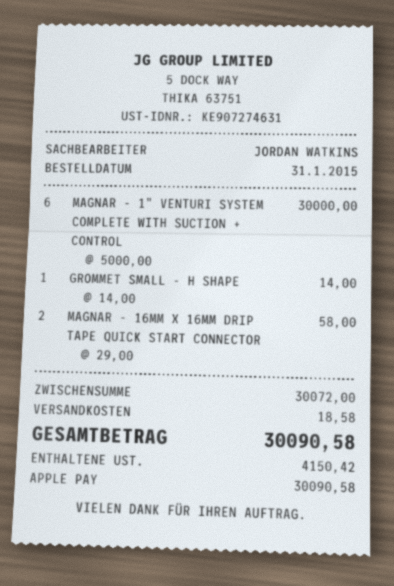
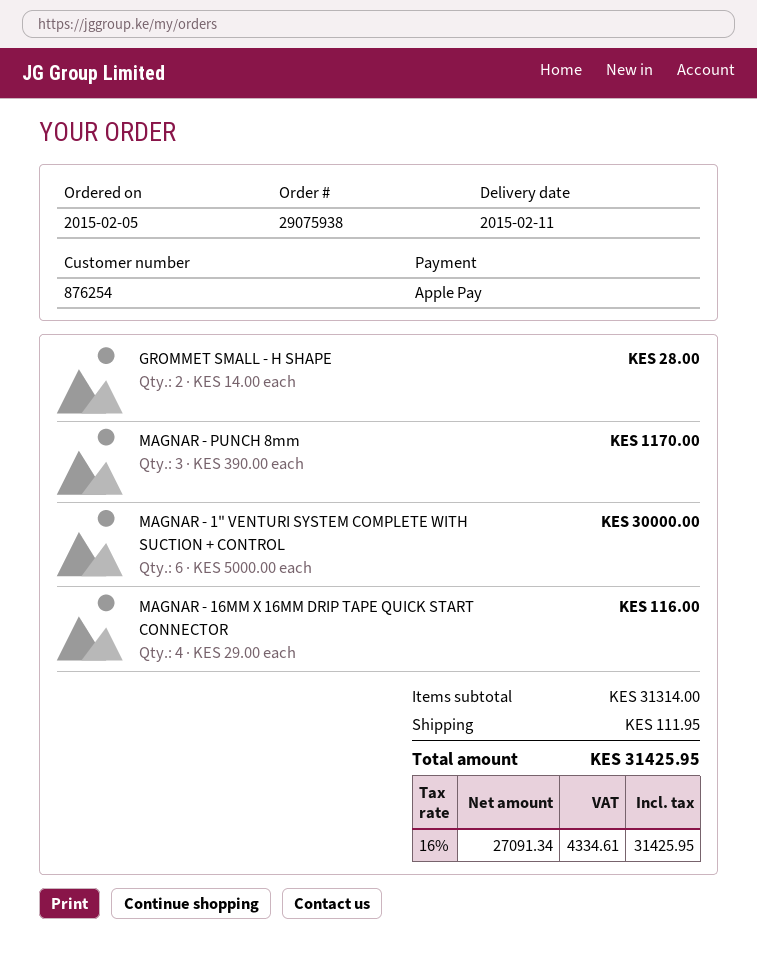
order date: 2015-01-31 -> 2015-02-05
GROMMET SMALL - H SHAPE: 1 x 14.00 = 14.00 -> 2 x 14.00 = 28.00
MAGNAR - 16MM X 16MM DRIP TAPE QUICK START CONNECTOR: 2 x 29.00 = 58.00 -> 4 x 29.00 = 116.00
MAGNAR - PUNCH 8mm: none -> 3 x 390.00 = 1170.00
subtotal: 30072.00 -> 31314.00
shipping: 18.58 -> 111.95
tax: 4150.42 -> 4334.61
total: 30090.58 -> 31425.95

